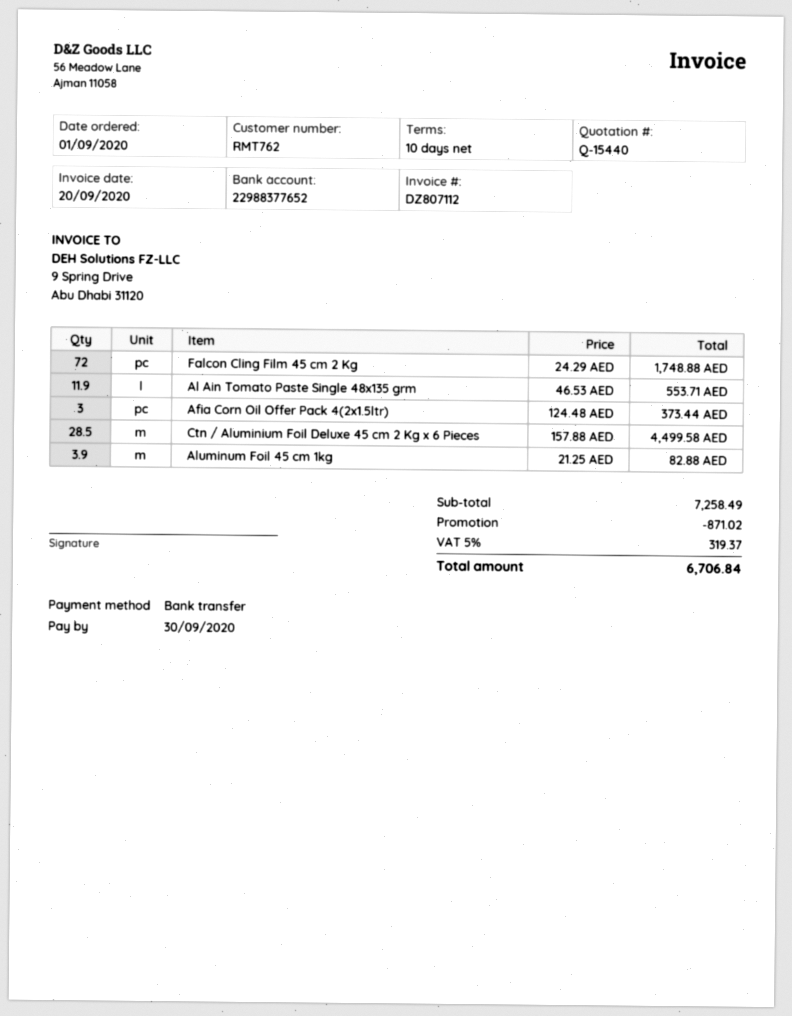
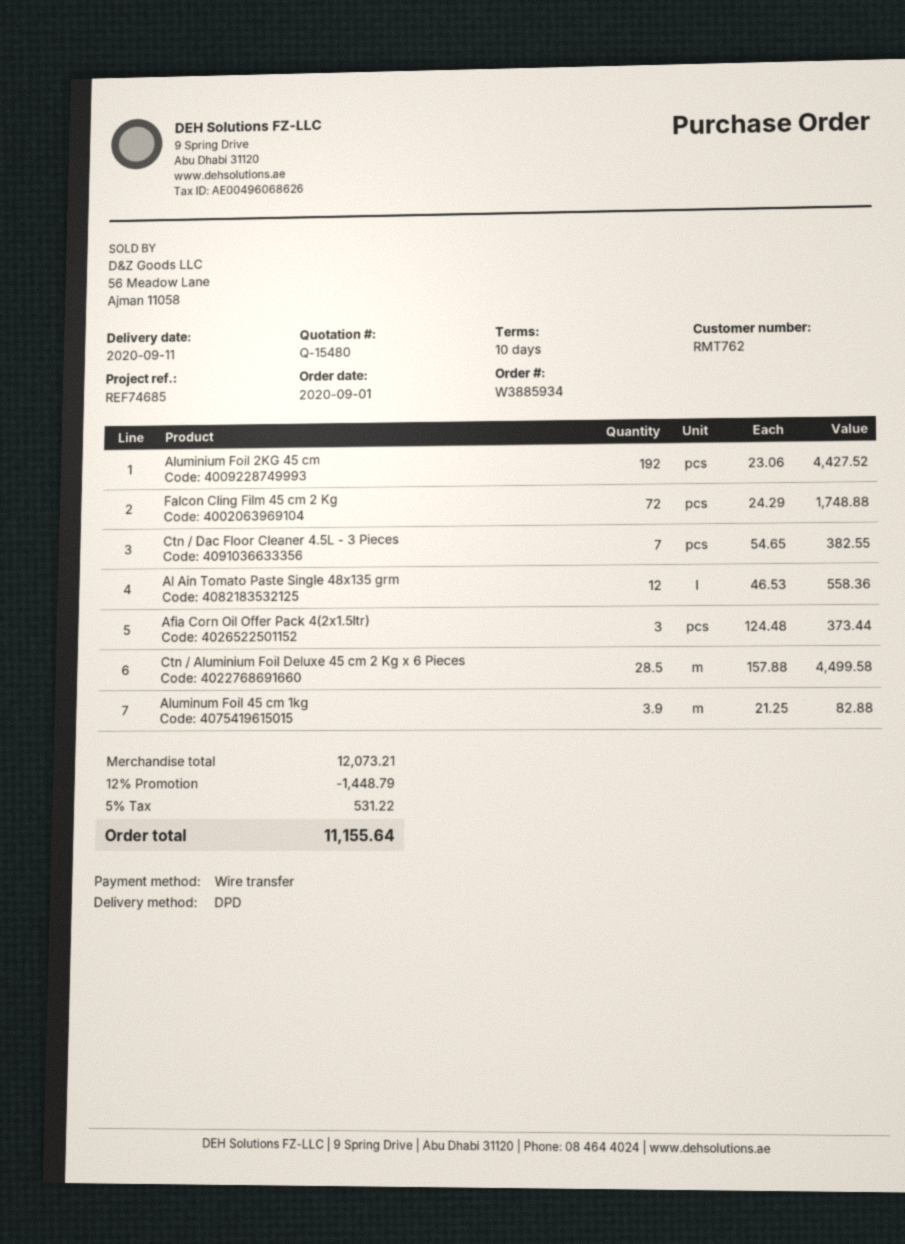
quote number: Q-15440 -> Q-15480
Al Ain Tomato Paste Single 48x135 grm: 11.9 x 46.53 = 553.71 -> 12 x 46.53 = 558.36
Aluminium Foil 2KG 45 cm: none -> 192 x 23.06 = 4427.52
Ctn / Dac Floor Cleaner 4.5L - 3 Pieces: none -> 7 x 54.65 = 382.55
subtotal: 7258.49 -> 12073.21
discount: 871.02 -> 1448.79
tax: 5% = 319.37 -> 5% = 531.22
total: 6706.84 -> 11155.64

